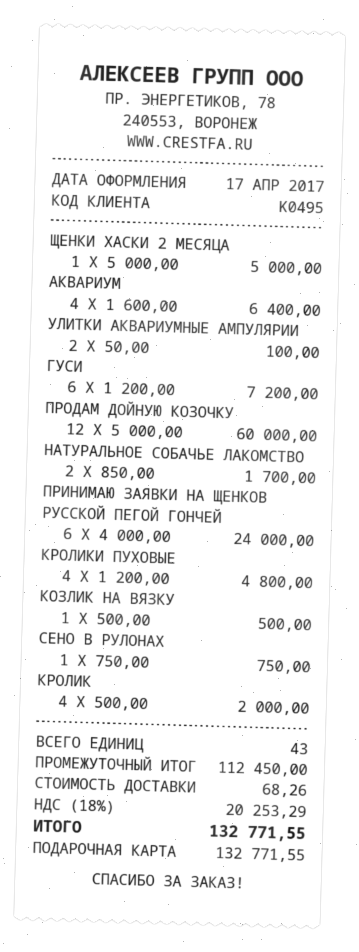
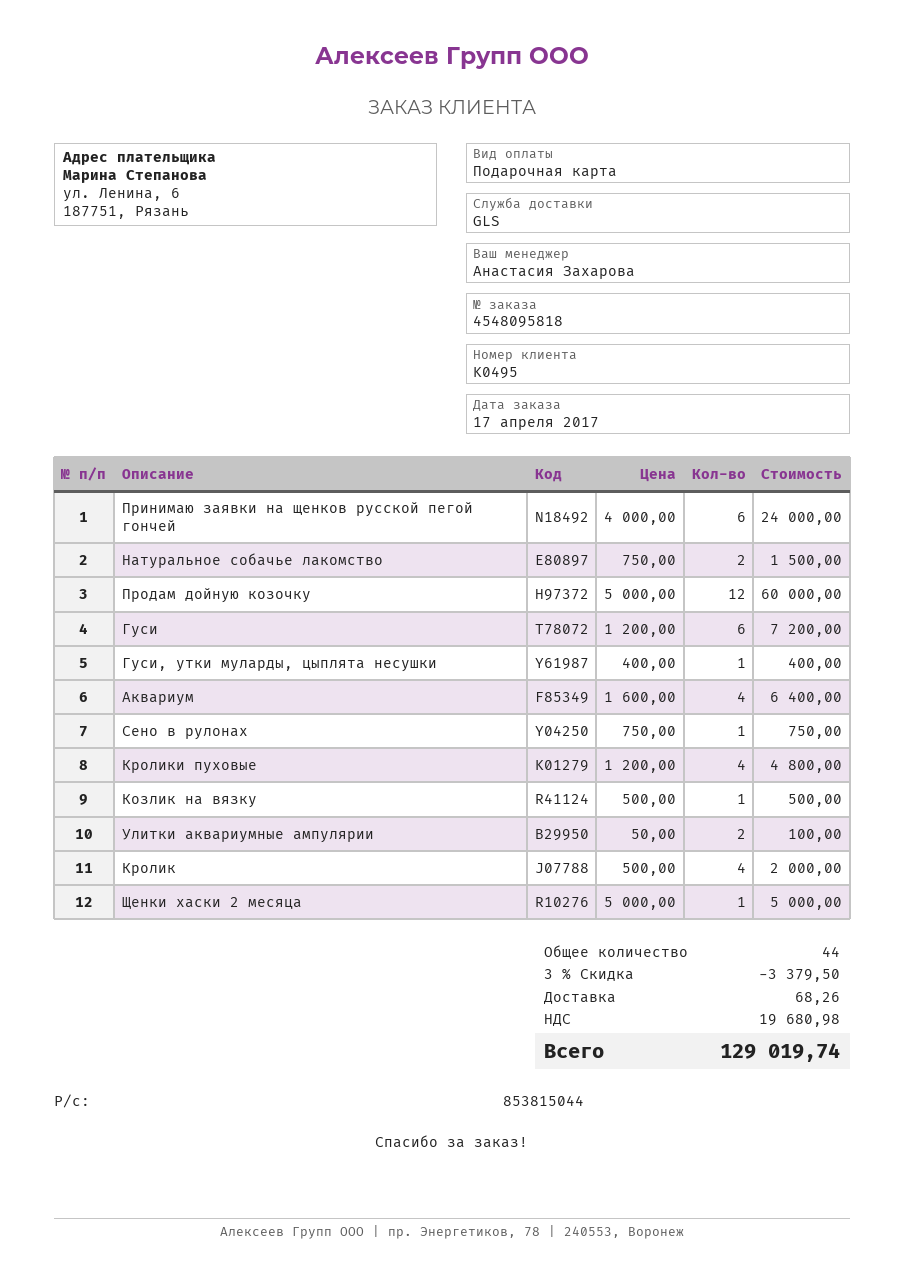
НАТУРАЛЬНОЕ СОБАЧЬЕ ЛАКОМСТВО: 2 x 850.00 = 1700.00 -> 2 x 750.00 = 1500.00
Гуси, утки муларды, цыплята несушки: none -> 1 x 400.00 = 400.00
total quantity: 43 -> 44
discount: none -> 3% = 3379.50
tax: 20253.29 -> 19680.98
total: 132771.55 -> 129019.74

